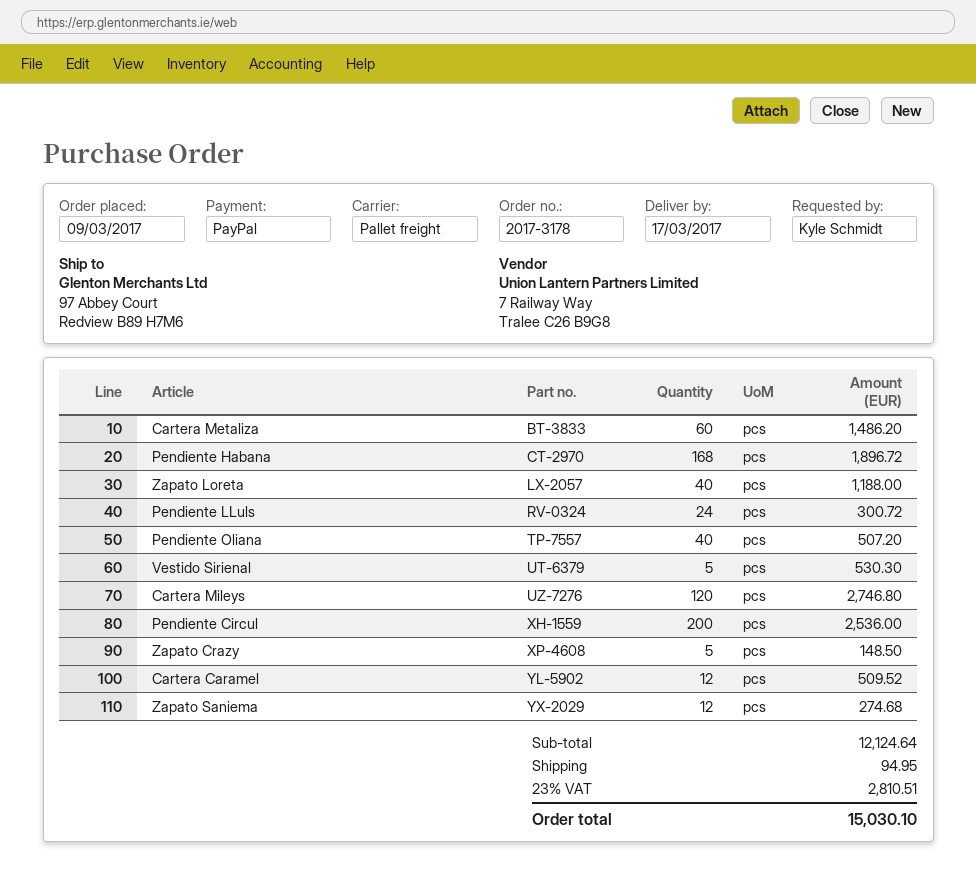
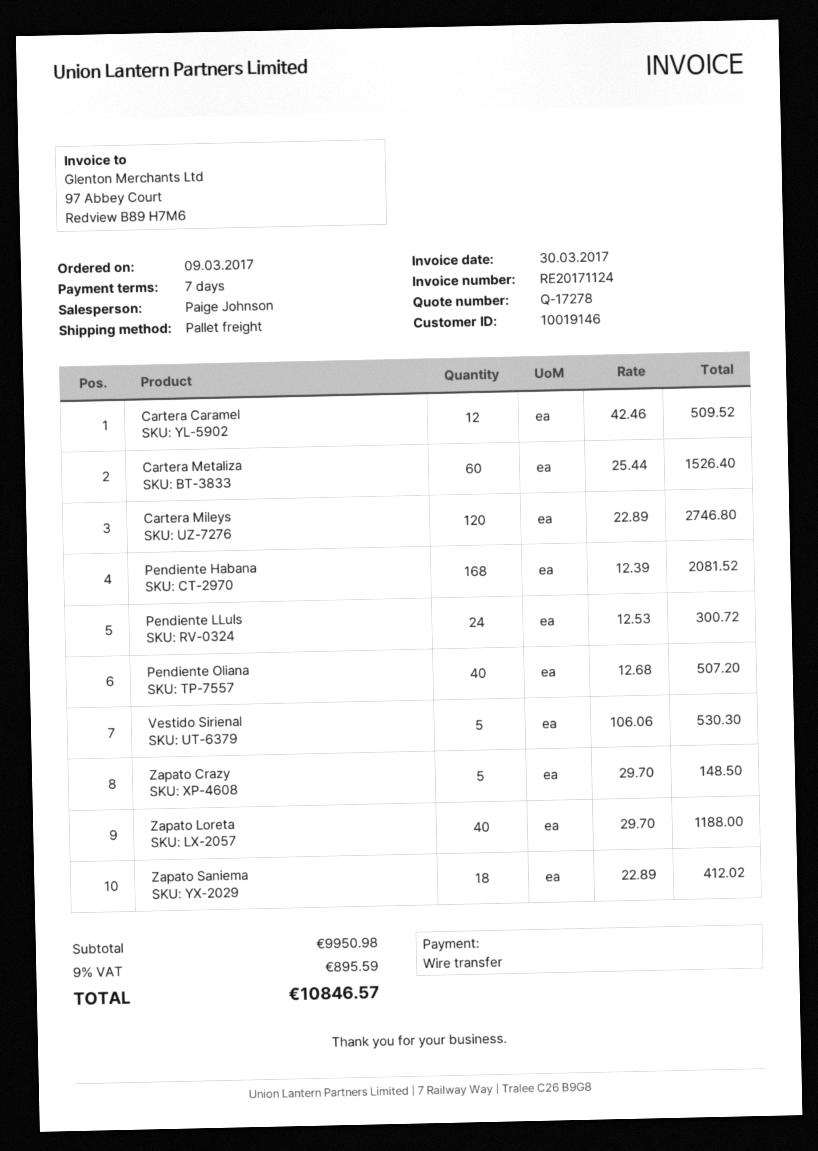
payment method: PayPal -> bank transfer
Cartera Metaliza: 60 for 1486.20 -> 60 for 1526.40
Pendiente Habana: 168 for 1896.72 -> 168 for 2081.52
Pendiente Circul: 200 for 2536.00 -> none
Zapato Saniema: 12 for 274.68 -> 18 for 412.02
subtotal: 12124.64 -> 9950.98
shipping: 94.95 -> none
tax: 23% = 2810.51 -> 9% = 895.59
total: 15030.10 -> 10846.57

